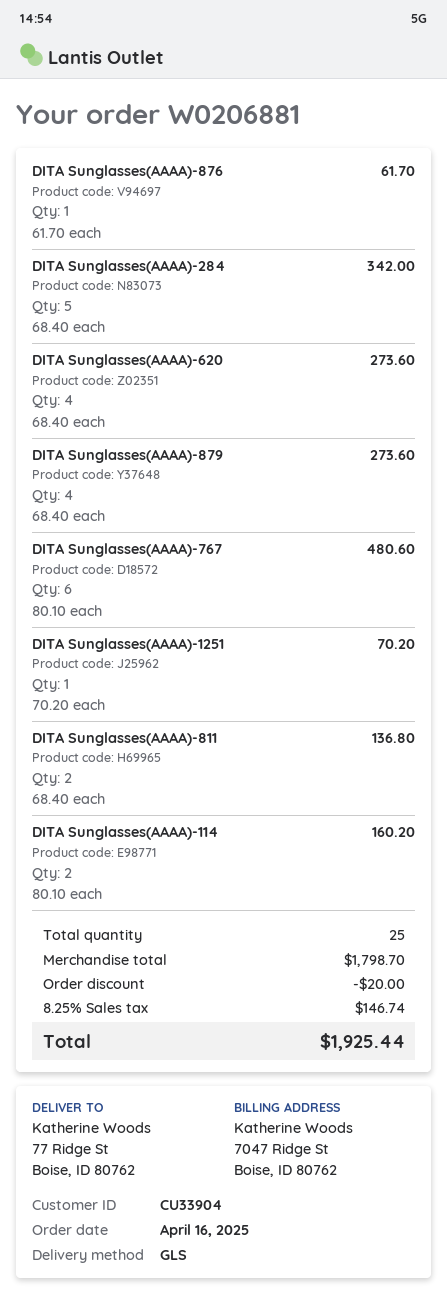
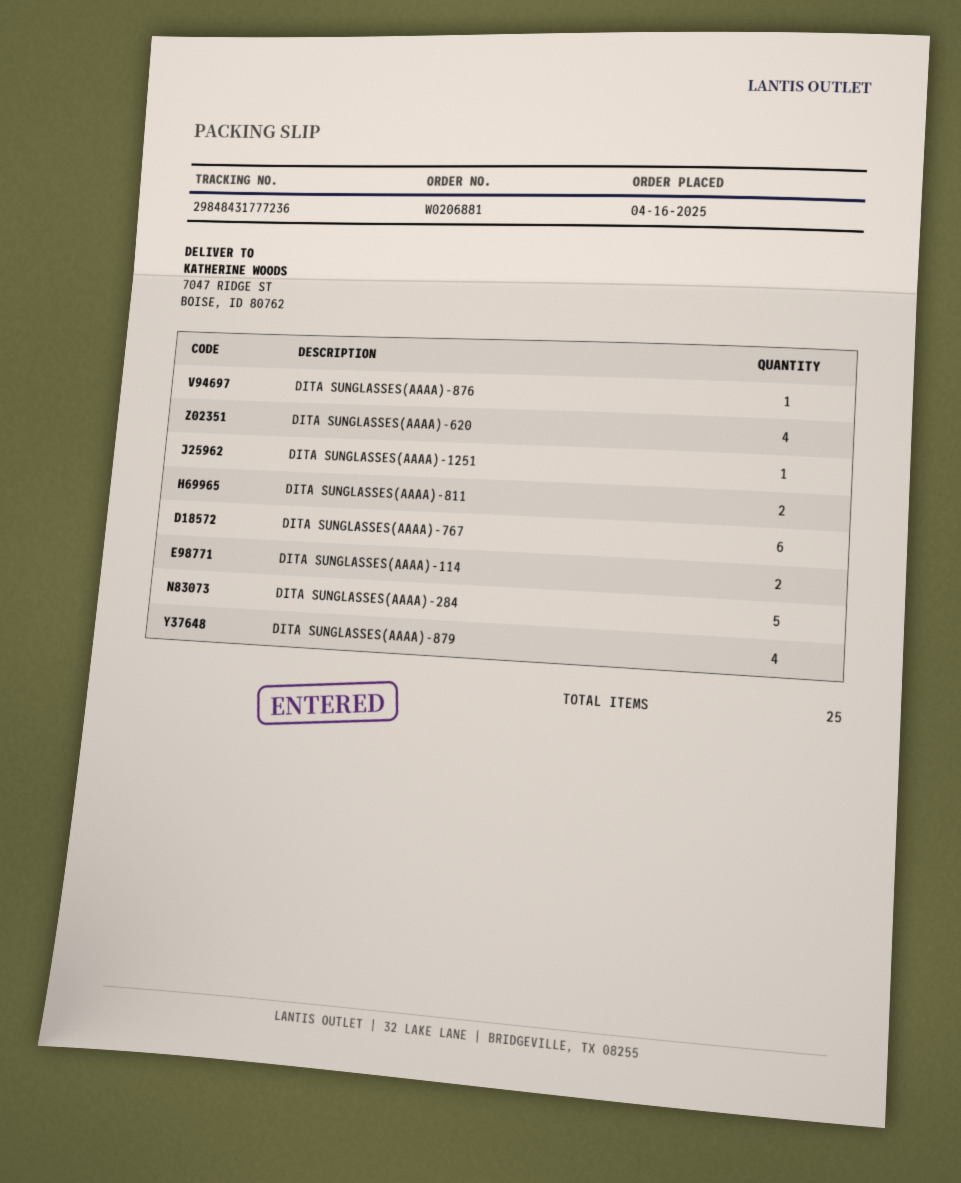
ship to: 77 Ridge St, Boise, ID 80762 -> 7047 RIDGE ST, BOISE, ID 80762

